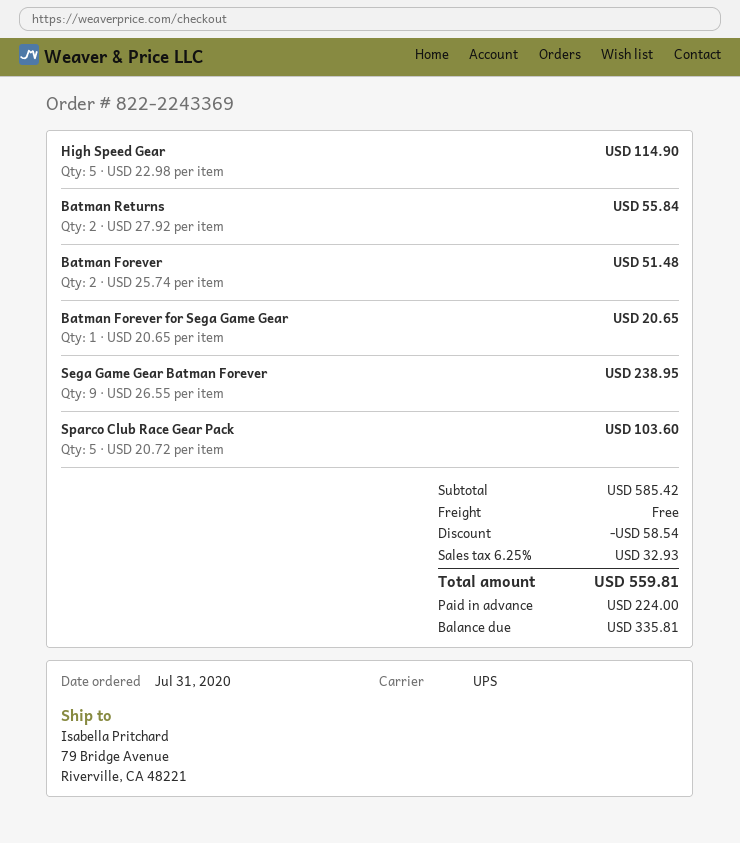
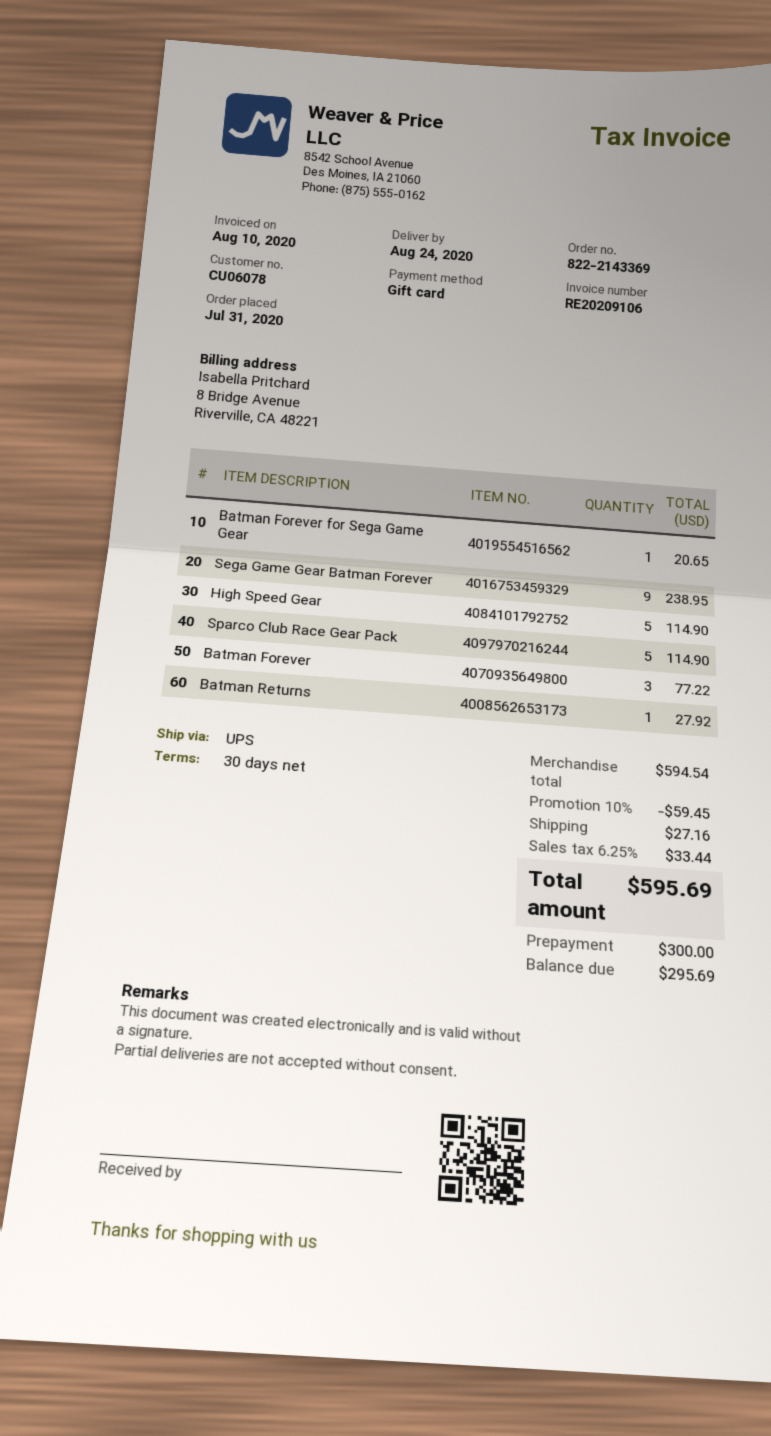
order number: 822-2243369 -> 822-2143369
Batman Returns: 2 for 55.84 -> 1 for 27.92
Batman Forever: 2 for 51.48 -> 3 for 77.22
Sparco Club Race Gear Pack: 5 for 103.60 -> 5 for 114.90
subtotal: 585.42 -> 594.54
discount: 58.54 -> 59.45
shipping: 0.00 -> 27.16
tax: 6.25% = 32.93 -> 6.25% = 33.44
total: 559.81 -> 595.69
deposit: 224.00 -> 300.00
balance: 335.81 -> 295.69

